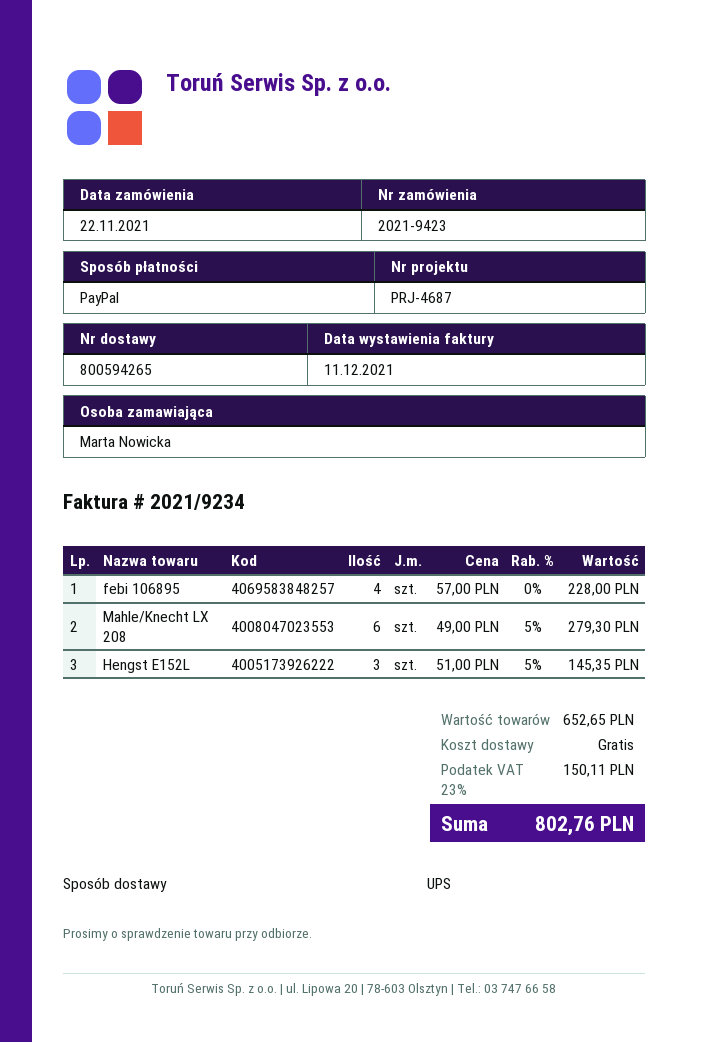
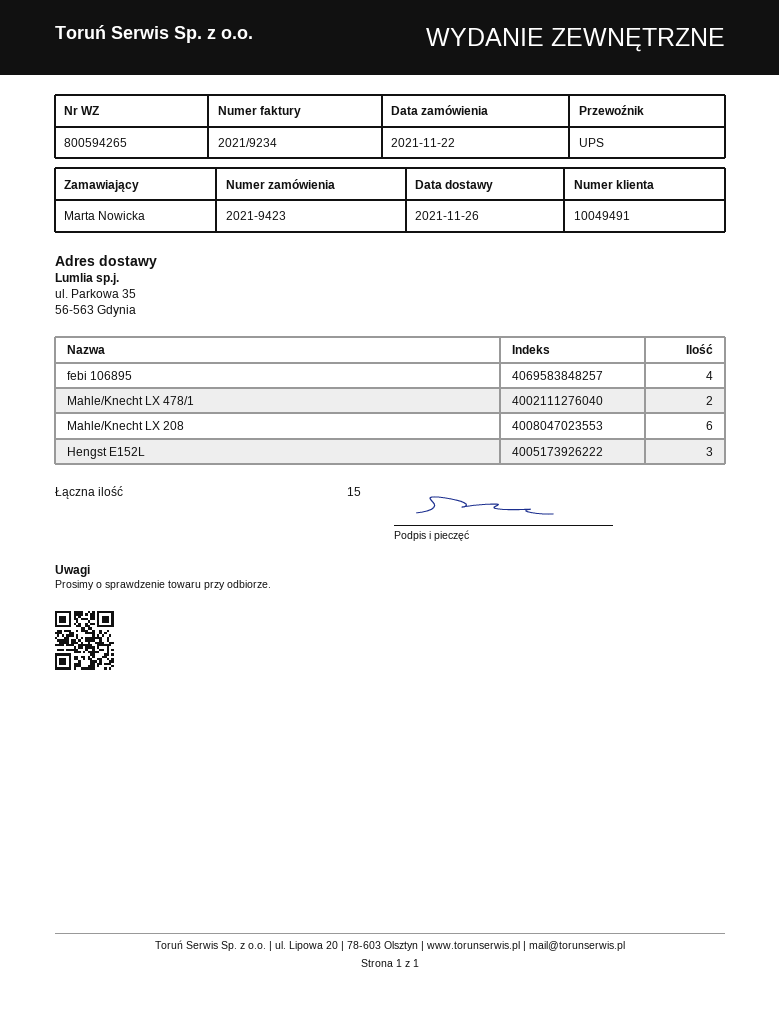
Mahle/Knecht LX 478/1: none -> 2

